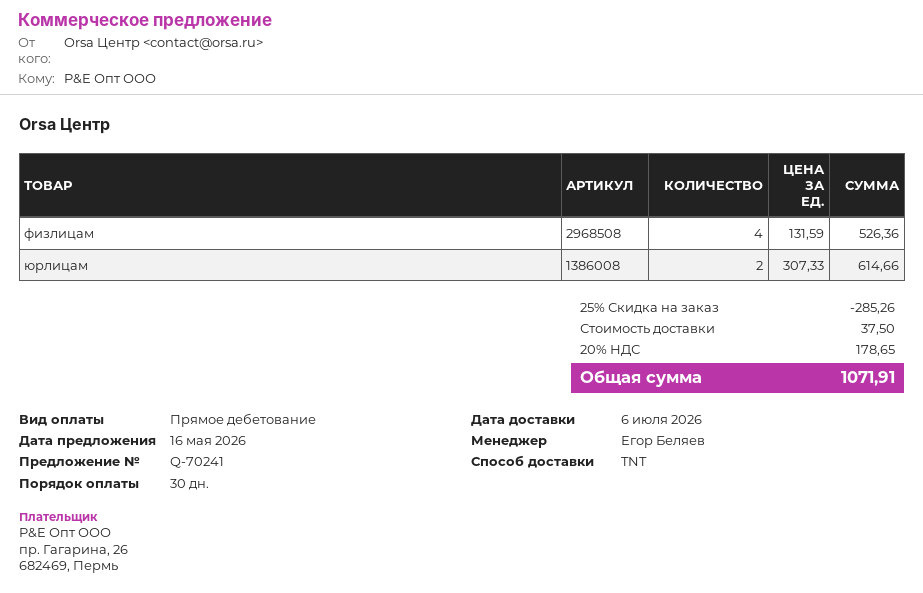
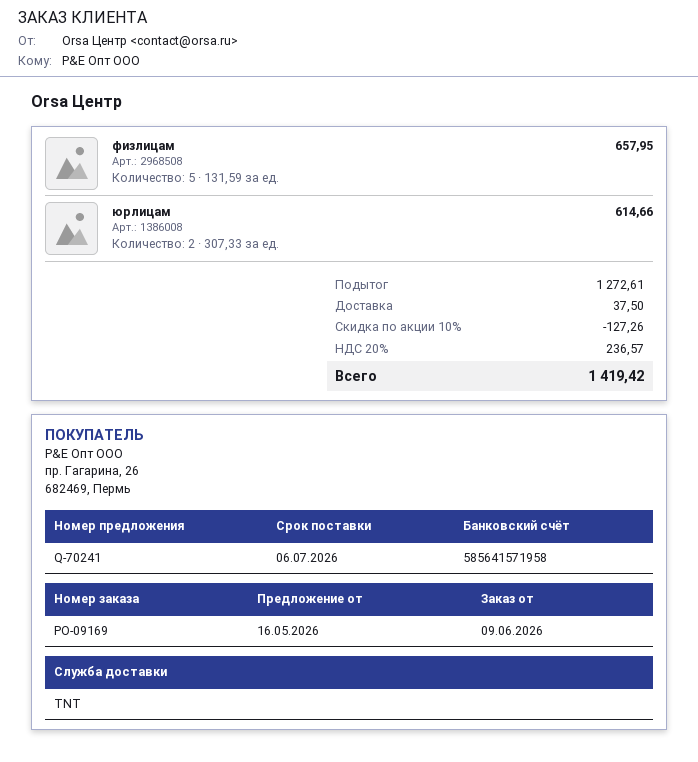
физлицам: 4 x 131.59 = 526.36 -> 5 x 131.59 = 657.95
discount: 25% = 285.26 -> 10% = 127.26
tax: 20% = 178.65 -> 20% = 236.57
total: 1071.91 -> 1419.42

